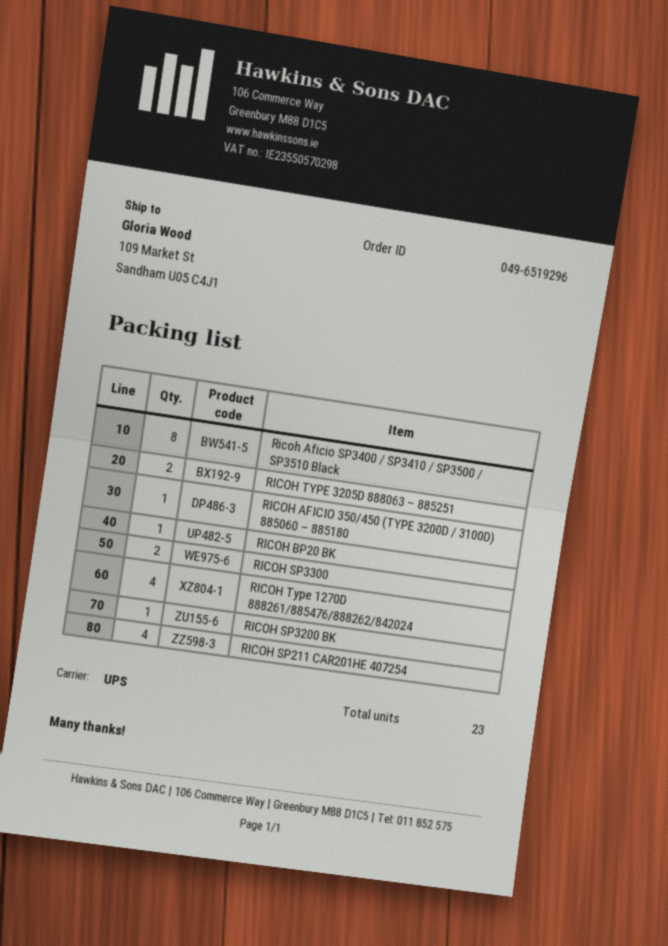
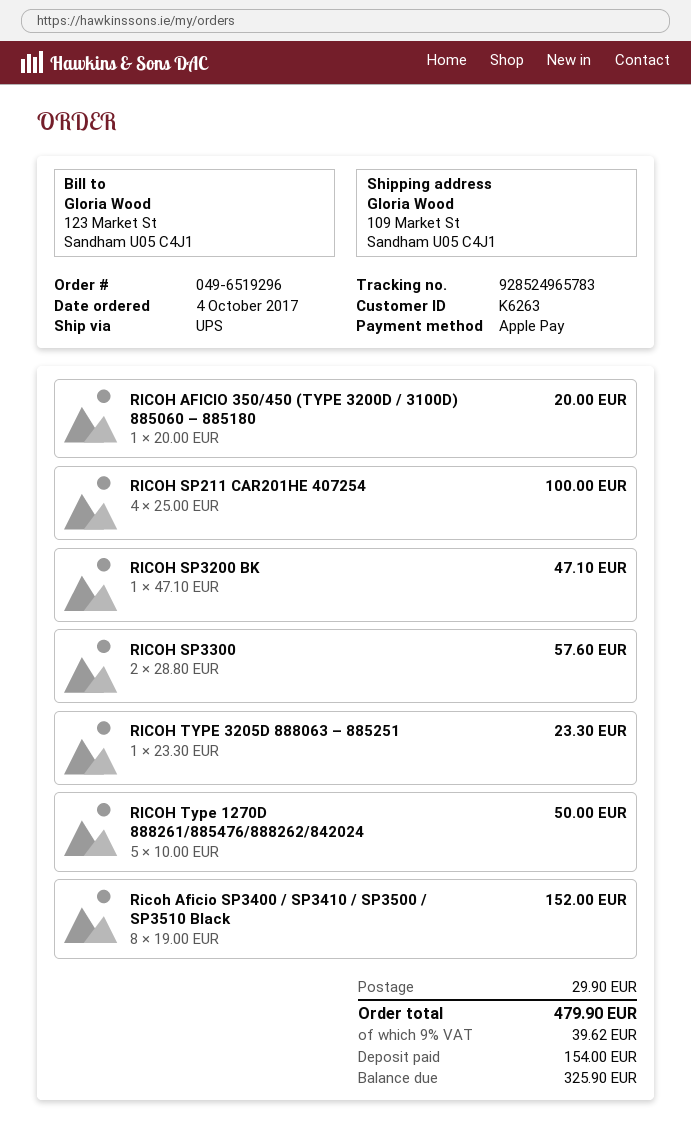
RICOH TYPE 3205D 888063 – 885251: 2 -> 1
RICOH BP20 BK: 1 -> none
RICOH Type 1270D 888261/885476/888262/842024: 4 -> 5

